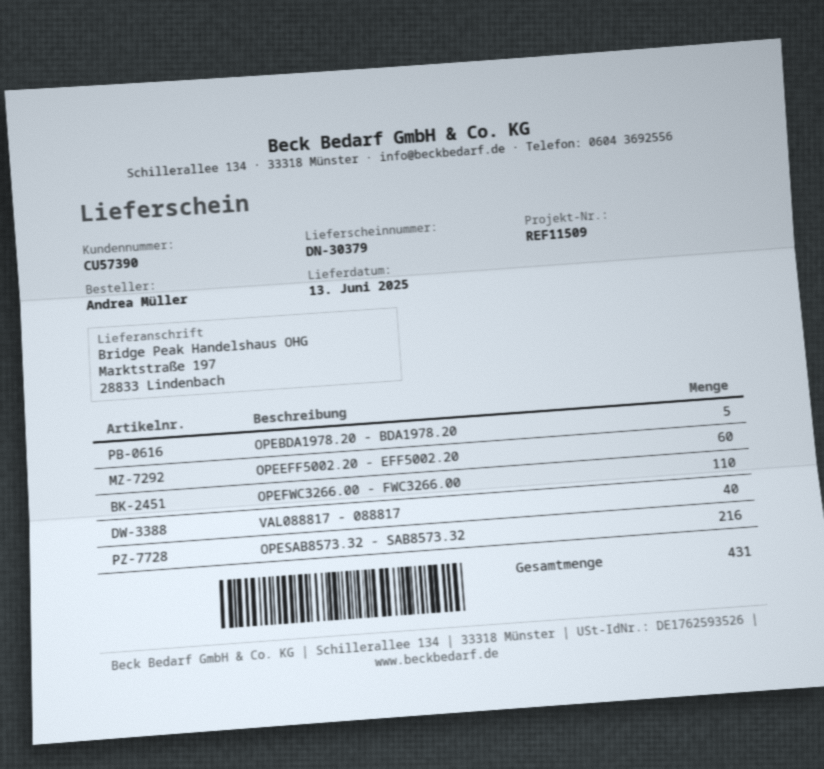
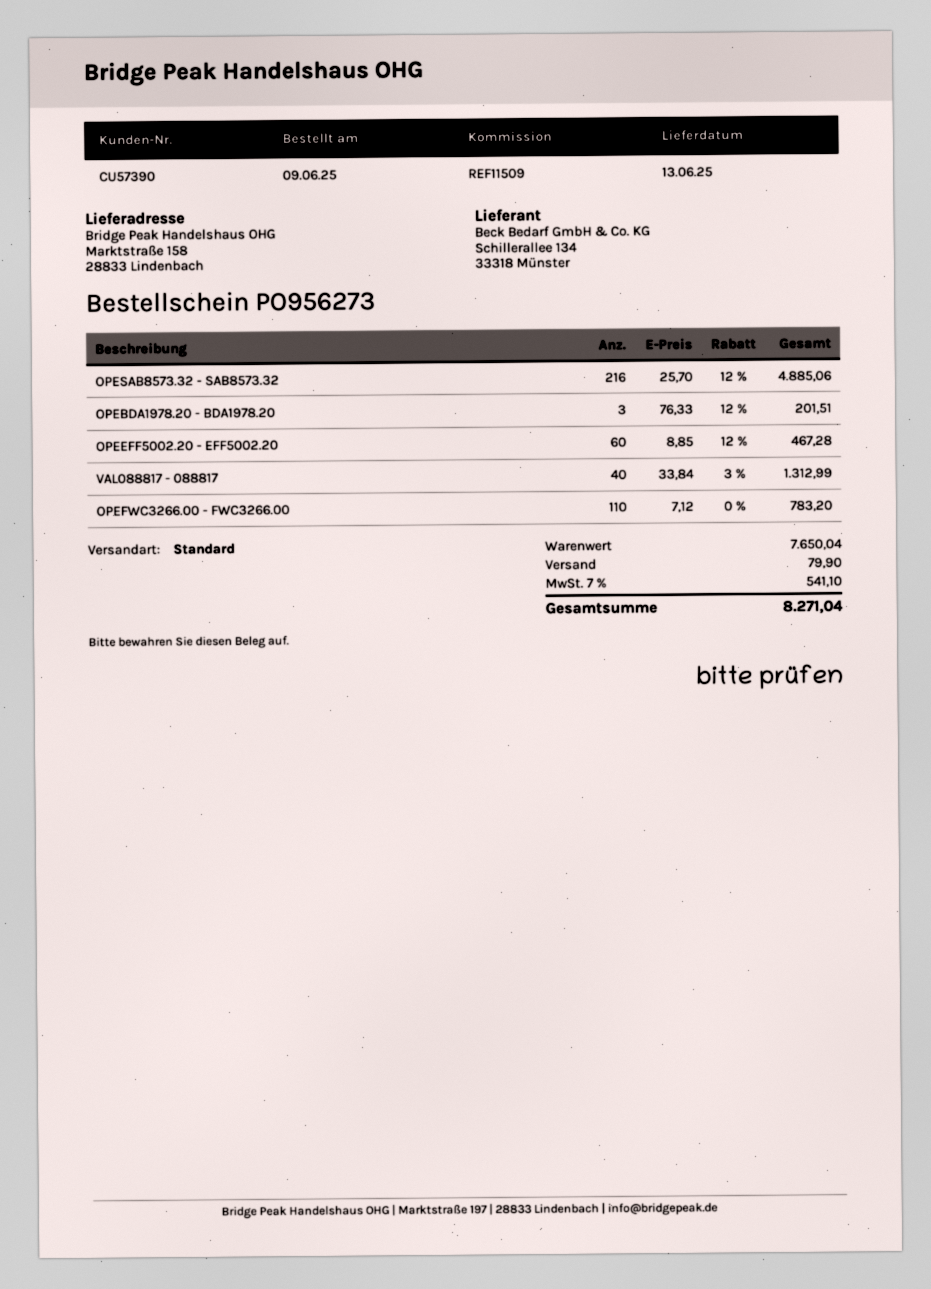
ship to: Marktstraße 197, 28833 Lindenbach -> Marktstraße 158, 28833 Lindenbach
OPEBDA1978.20 - BDA1978.20: 5 -> 3

